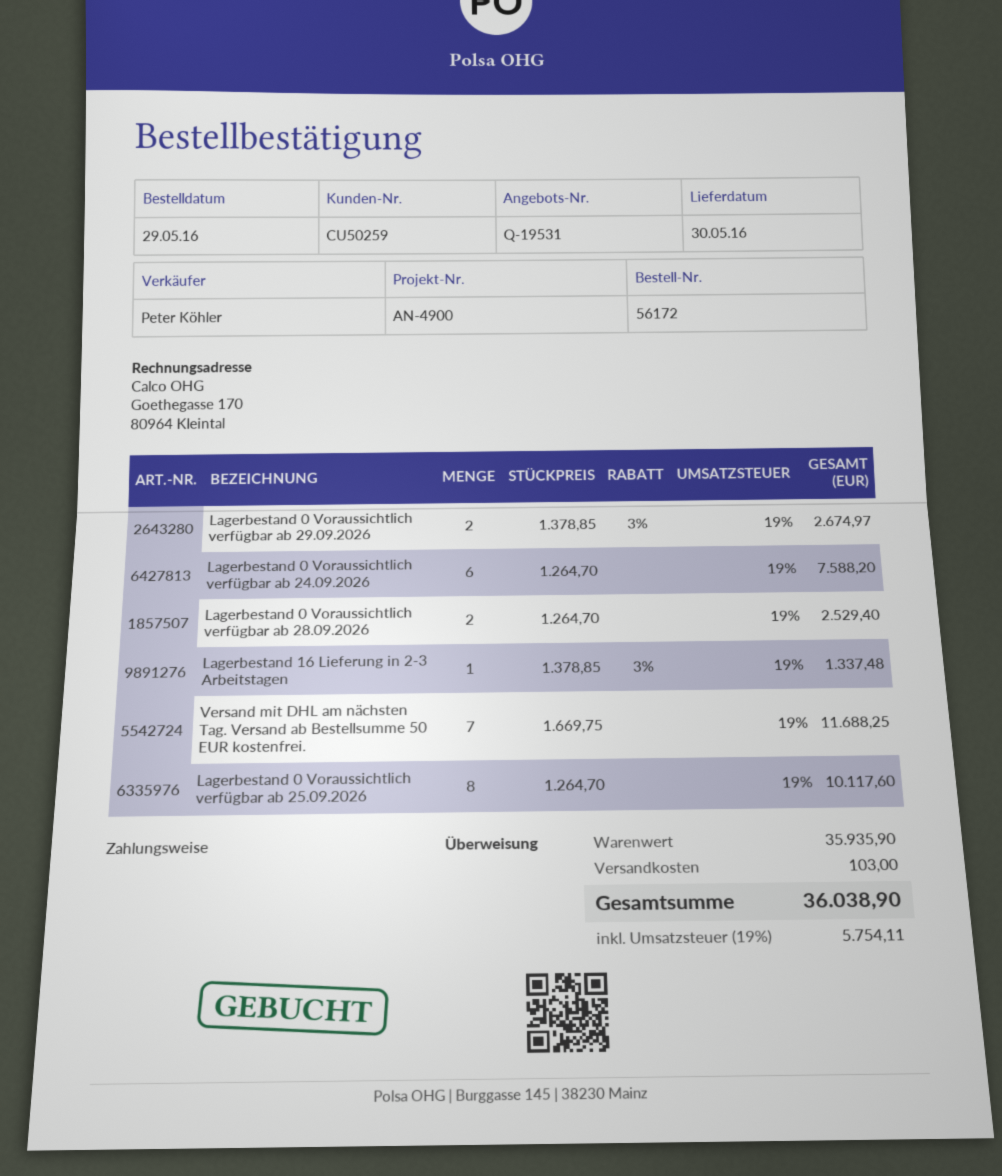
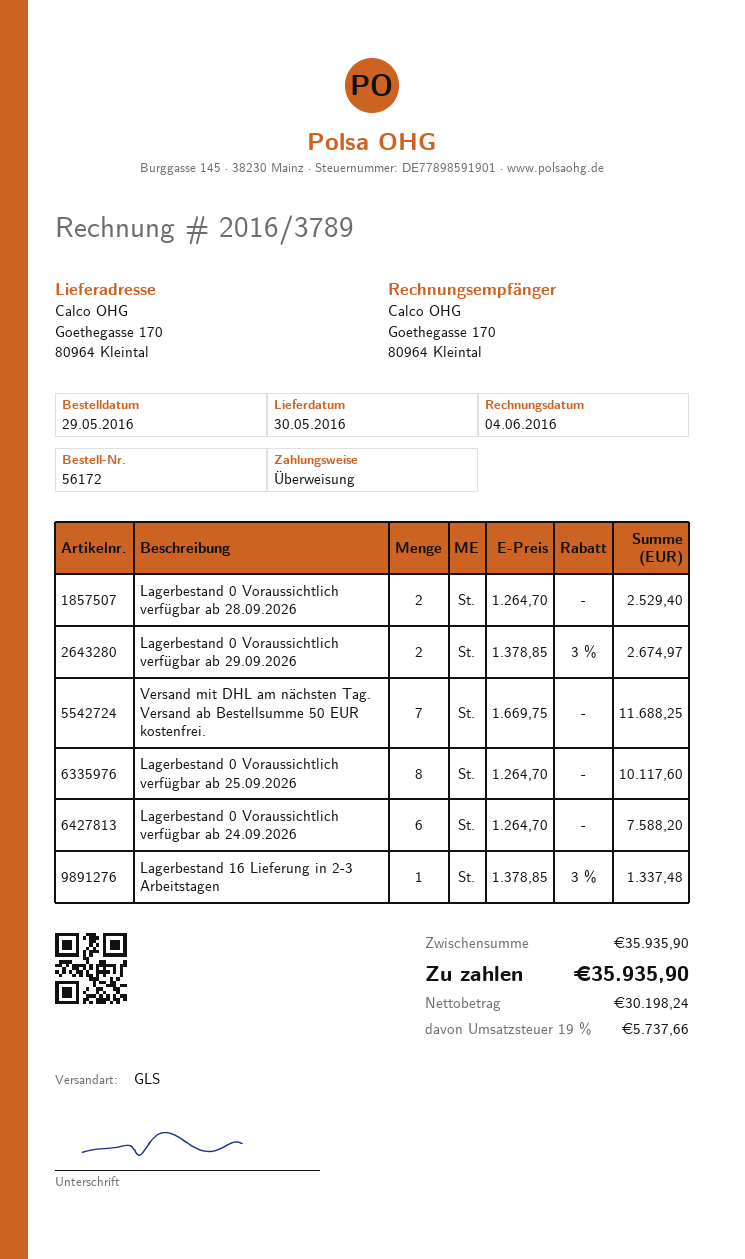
shipping: 103.00 -> none
tax: 19% = 5754.11 -> 19% = 5737.66
total: 36038.90 -> 35935.90

